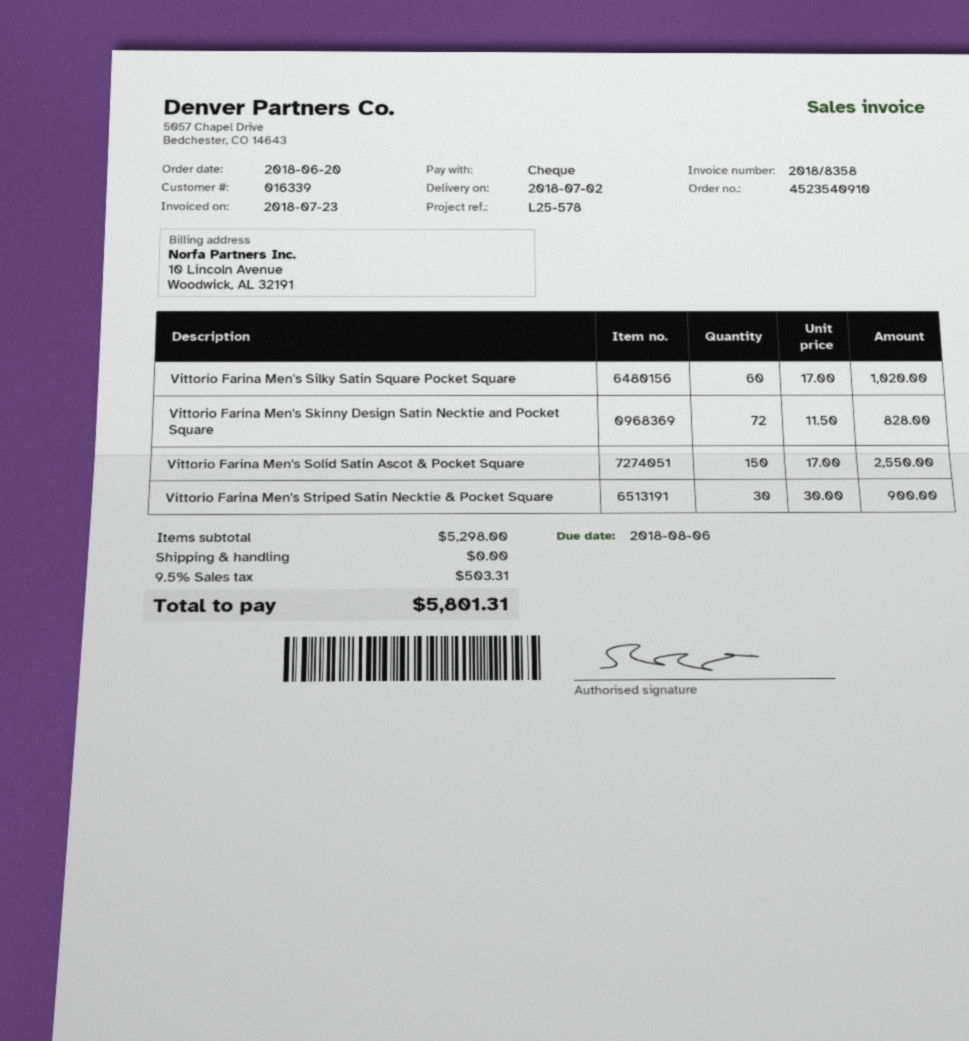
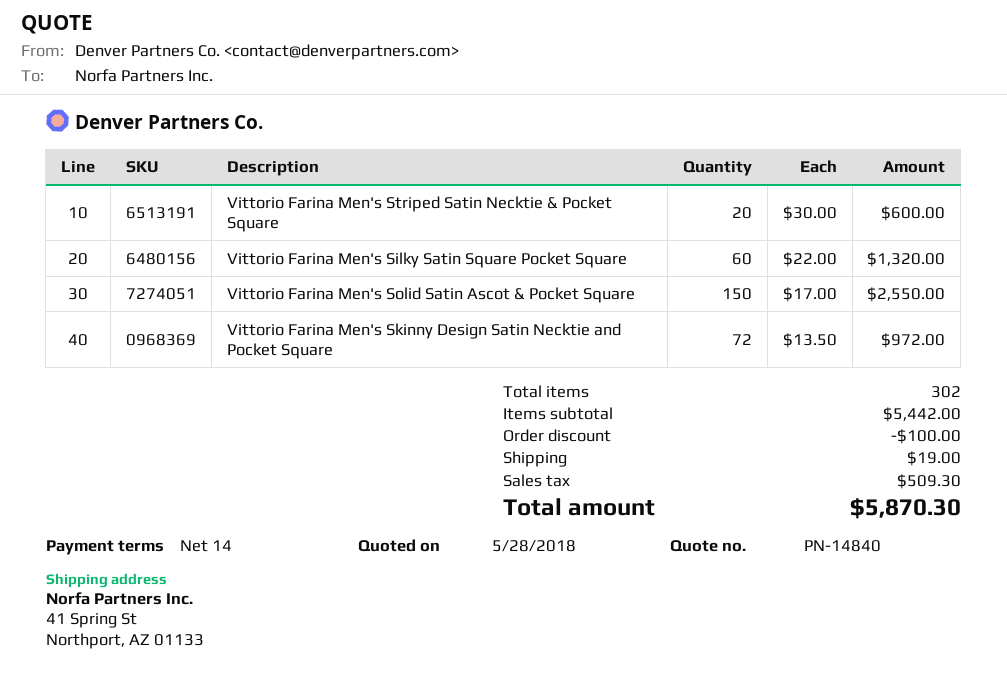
Vittorio Farina Men's Silky Satin Square Pocket Square: 60 x 17.00 = 1020.00 -> 60 x 22.00 = 1320.00
Vittorio Farina Men's Skinny Design Satin Necktie and Pocket Square: 72 x 11.50 = 828.00 -> 72 x 13.50 = 972.00
Vittorio Farina Men's Striped Satin Necktie & Pocket Square: 30 x 30.00 = 900.00 -> 20 x 30.00 = 600.00
subtotal: 5298.00 -> 5442.00
discount: none -> 100.00
shipping: 0.00 -> 19.00
tax: 503.31 -> 509.30
total: 5801.31 -> 5870.30

